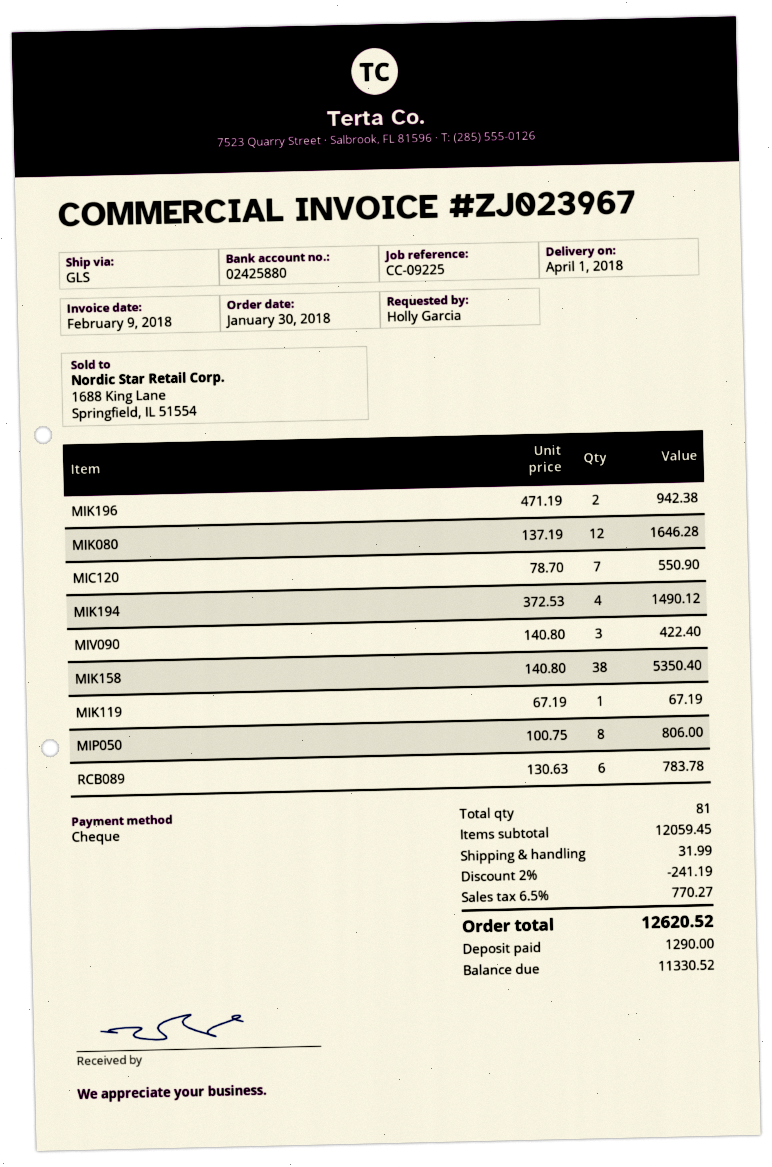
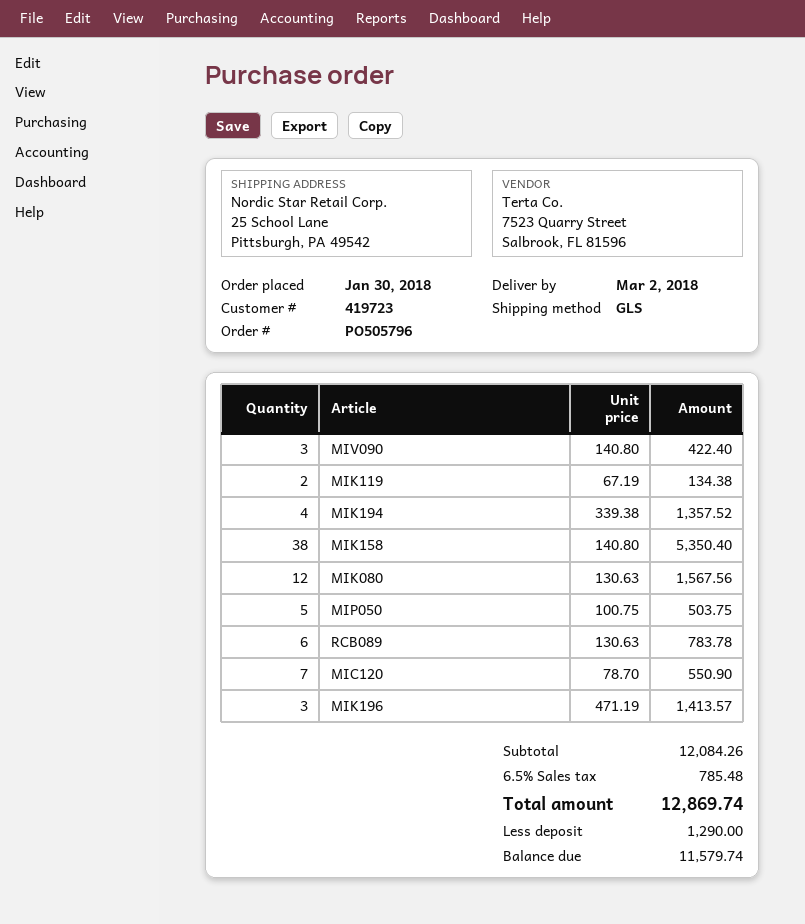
delivery date: 2018-04-01 -> 2018-03-02
MIK196: 2 x 471.19 = 942.38 -> 3 x 471.19 = 1413.57
MIK080: 12 x 137.19 = 1646.28 -> 12 x 130.63 = 1567.56
MIK194: 4 x 372.53 = 1490.12 -> 4 x 339.38 = 1357.52
MIK119: 1 x 67.19 = 67.19 -> 2 x 67.19 = 134.38
MIP050: 8 x 100.75 = 806.00 -> 5 x 100.75 = 503.75
subtotal: 12059.45 -> 12084.26
discount: 2% = 241.19 -> none
shipping: 31.99 -> none
tax: 6.5% = 770.27 -> 6.5% = 785.48
total: 12620.52 -> 12869.74
balance: 11330.52 -> 11579.74

